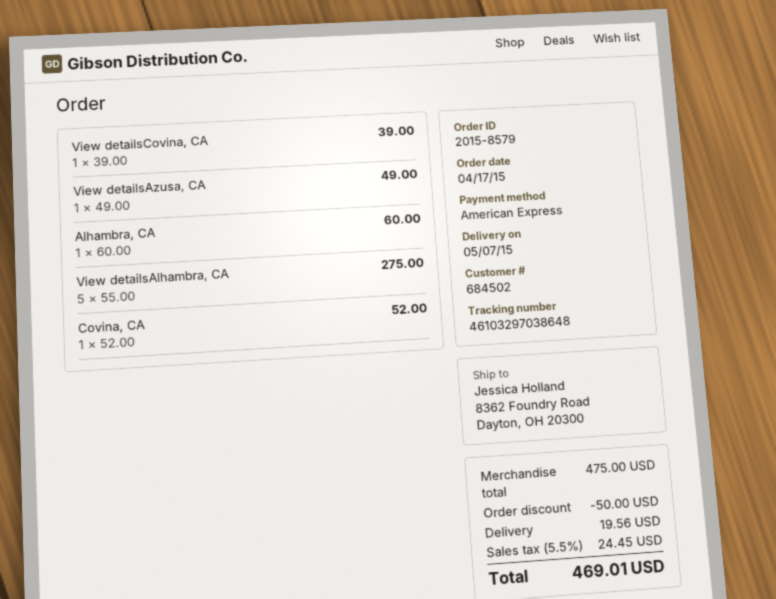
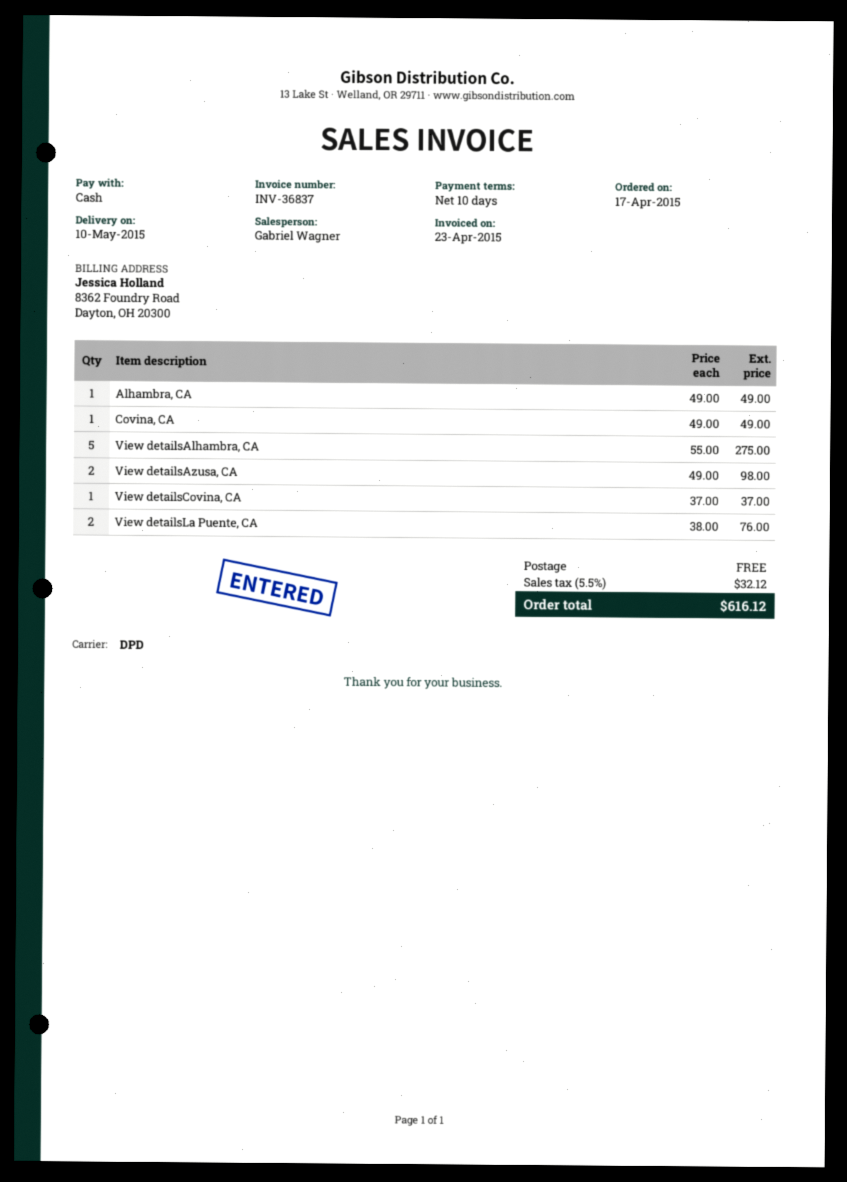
delivery date: 2015-05-07 -> 2015-05-10
payment method: American Express -> cash
View detailsCovina, CA: 1 x 39.00 = 39.00 -> 1 x 37.00 = 37.00
View detailsAzusa, CA: 1 x 49.00 = 49.00 -> 2 x 49.00 = 98.00
Alhambra, CA: 1 x 60.00 = 60.00 -> 1 x 49.00 = 49.00
Covina, CA: 1 x 52.00 = 52.00 -> 1 x 49.00 = 49.00
View detailsLa Puente, CA: none -> 2 x 38.00 = 76.00
discount: 50.00 -> none
shipping: 19.56 -> 0.00
tax: 5.5% = 24.45 -> 5.5% = 32.12
total: 469.01 -> 616.12

